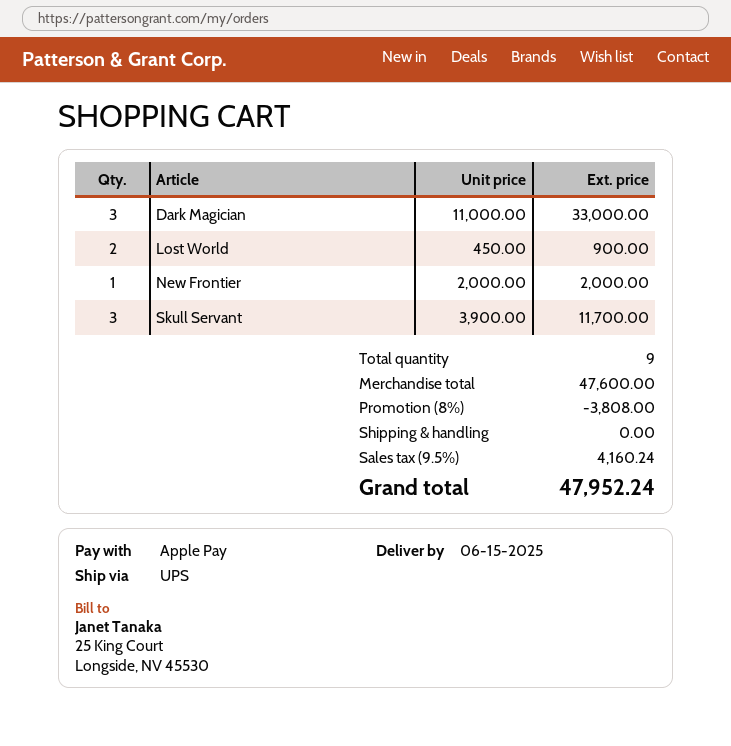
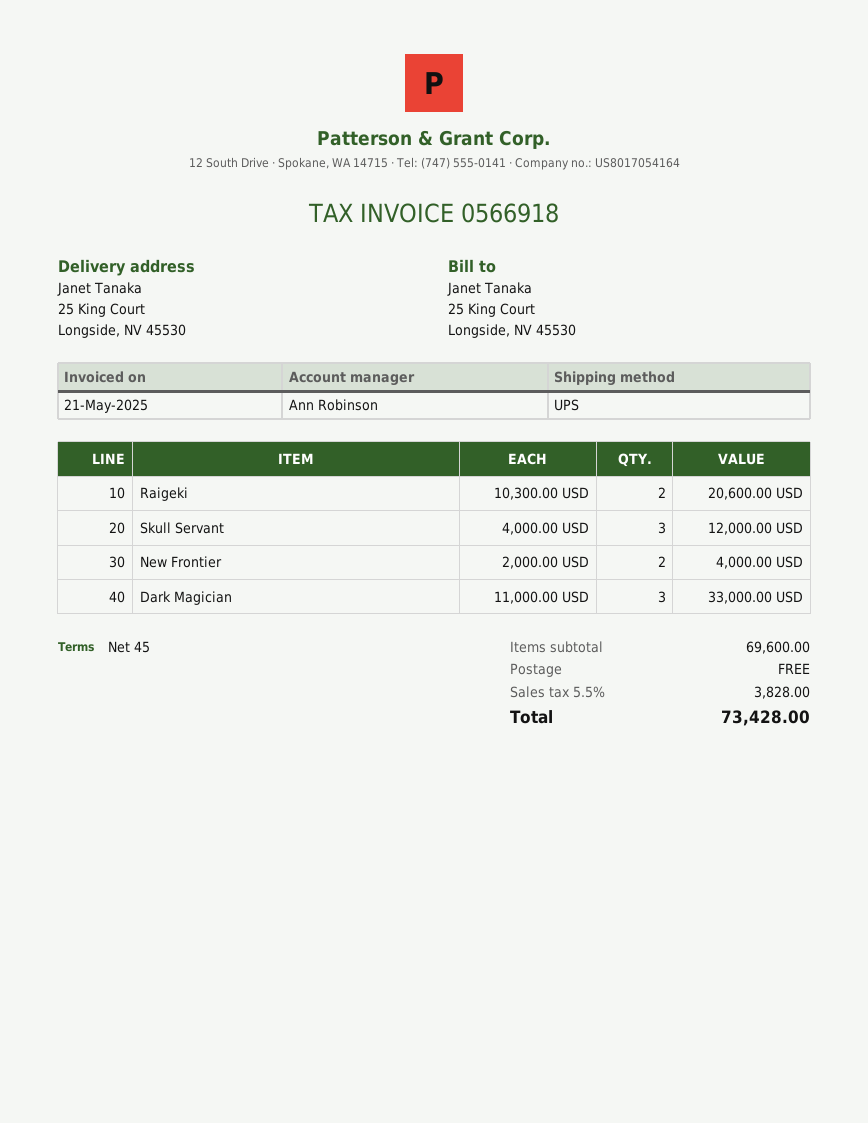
Lost World: 2 x 450.00 = 900.00 -> none
New Frontier: 1 x 2000.00 = 2000.00 -> 2 x 2000.00 = 4000.00
Skull Servant: 3 x 3900.00 = 11700.00 -> 3 x 4000.00 = 12000.00
Raigeki: none -> 2 x 10300.00 = 20600.00
subtotal: 47600.00 -> 69600.00
discount: 8% = 3808.00 -> none
tax: 9.5% = 4160.24 -> 5.5% = 3828.00
total: 47952.24 -> 73428.00

